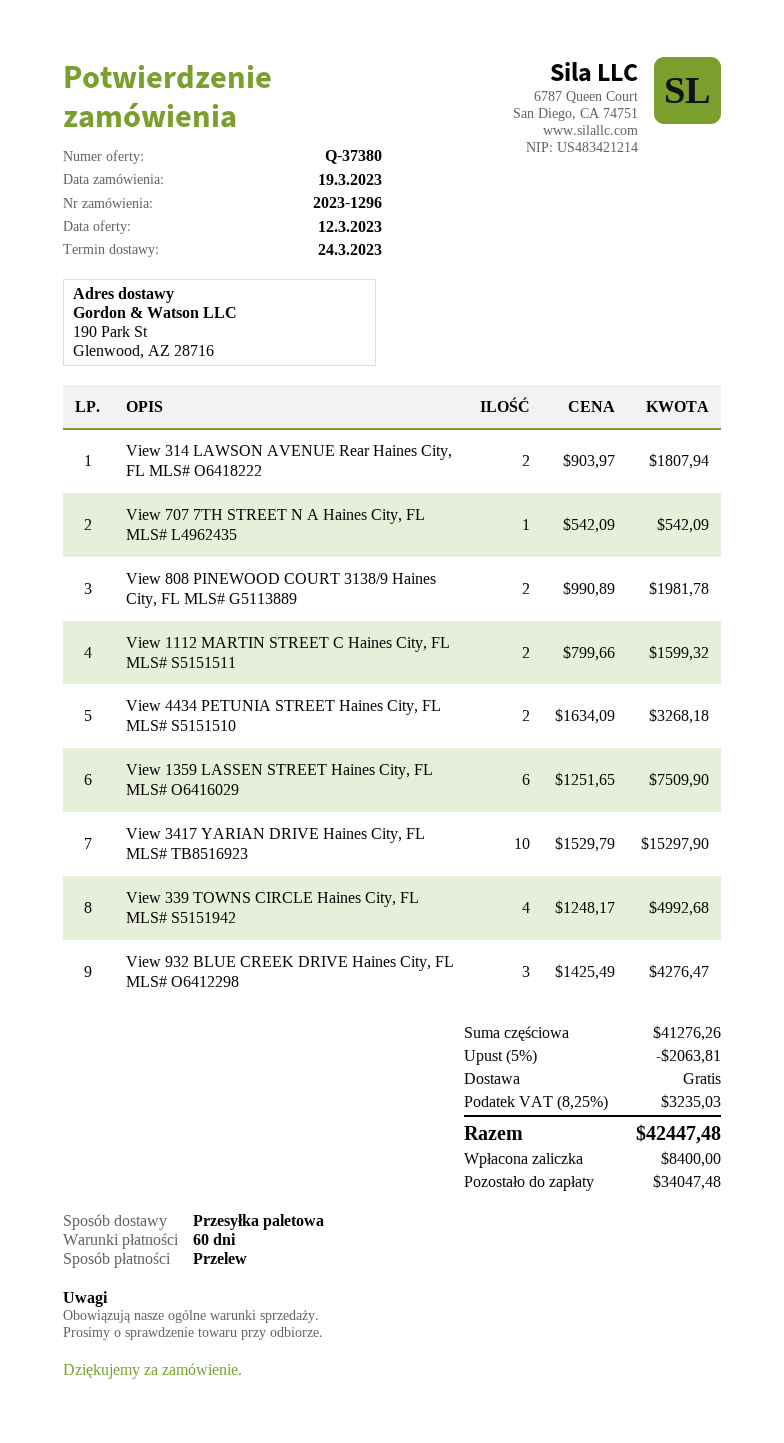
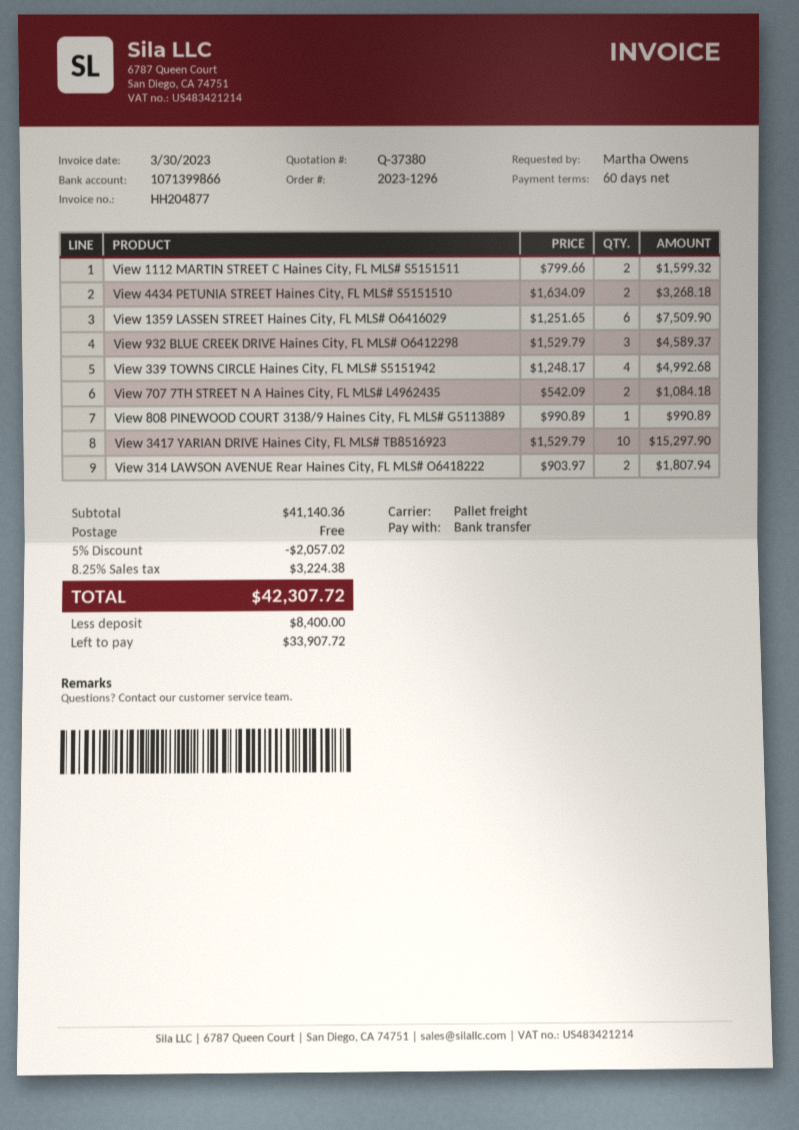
View 707 7TH STREET N A Haines City, FL MLS# L4962435: 1 x 542.09 = 542.09 -> 2 x 542.09 = 1084.18
View 808 PINEWOOD COURT 3138/9 Haines City, FL MLS# G5113889: 2 x 990.89 = 1981.78 -> 1 x 990.89 = 990.89
View 932 BLUE CREEK DRIVE Haines City, FL MLS# O6412298: 3 x 1425.49 = 4276.47 -> 3 x 1529.79 = 4589.37
subtotal: 41276.26 -> 41140.36
discount: 5% = 2063.81 -> 5% = 2057.02
tax: 8.25% = 3235.03 -> 8.25% = 3224.38
total: 42447.48 -> 42307.72
balance: 34047.48 -> 33907.72

